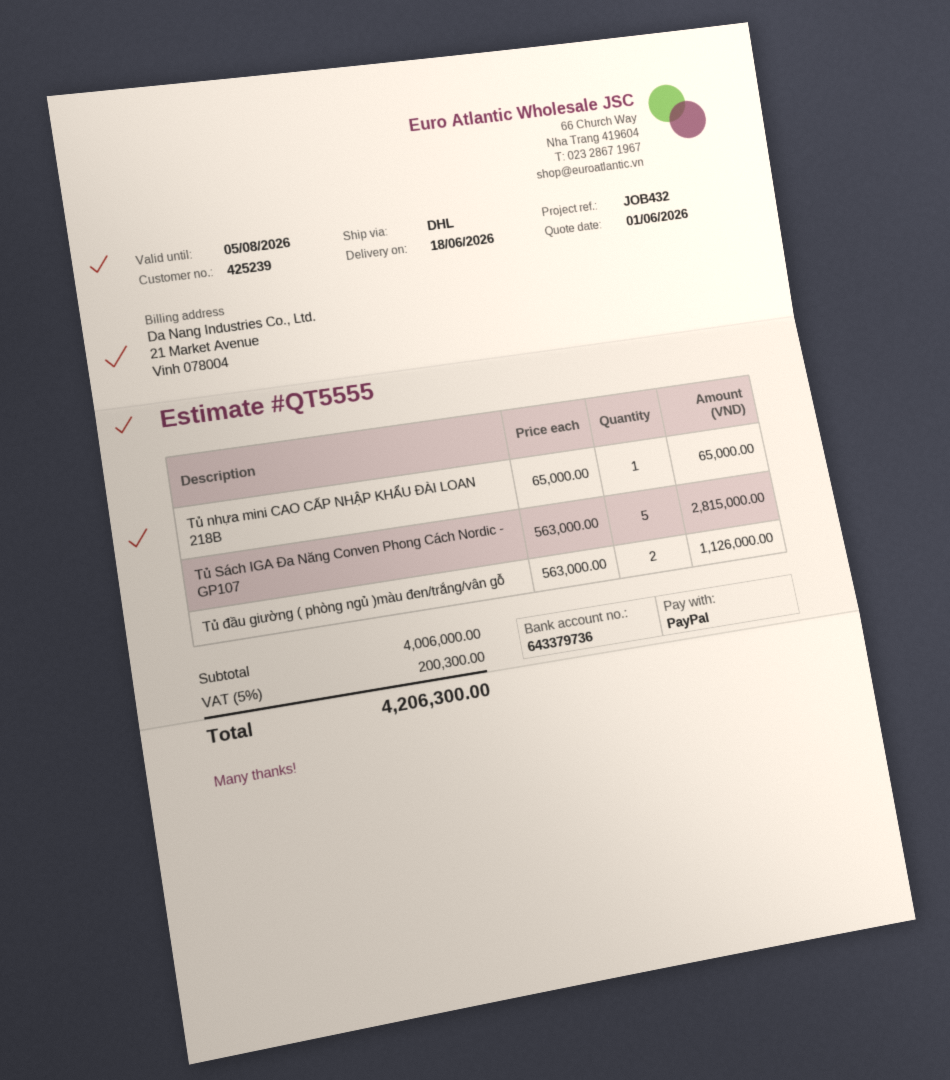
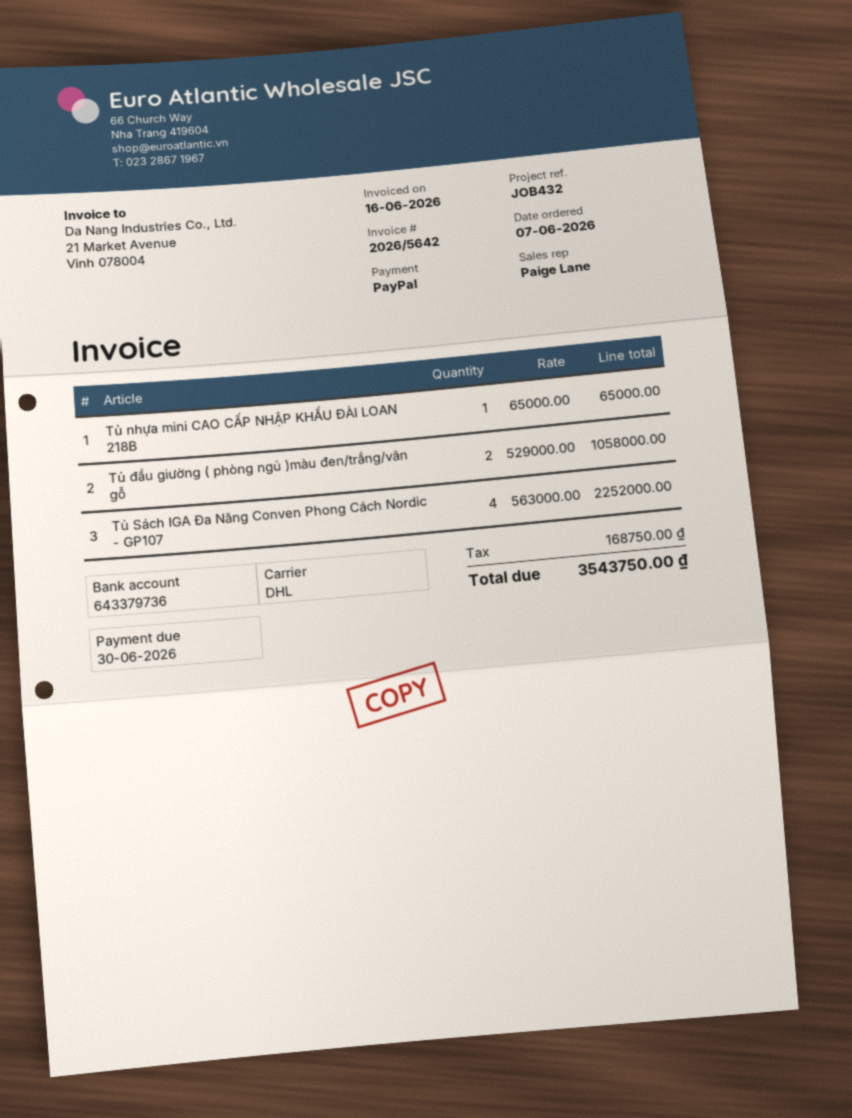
Tủ Sách IGA Đa Năng Conven Phong Cách Nordic - GP107: 5 x 563000.00 = 2815000.00 -> 4 x 563000.00 = 2252000.00
Tủ đầu giường ( phòng ngủ )màu đen/trắng/vân gỗ: 2 x 563000.00 = 1126000.00 -> 2 x 529000.00 = 1058000.00
tax: 200300.00 -> 168750.00
total: 4206300.00 -> 3543750.00

